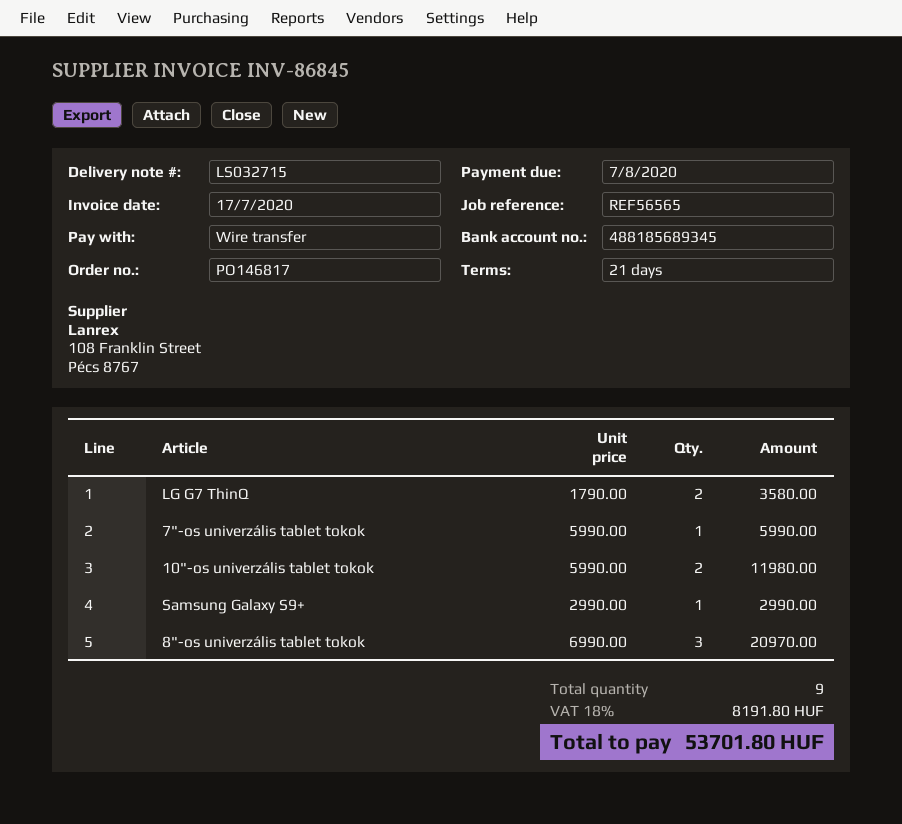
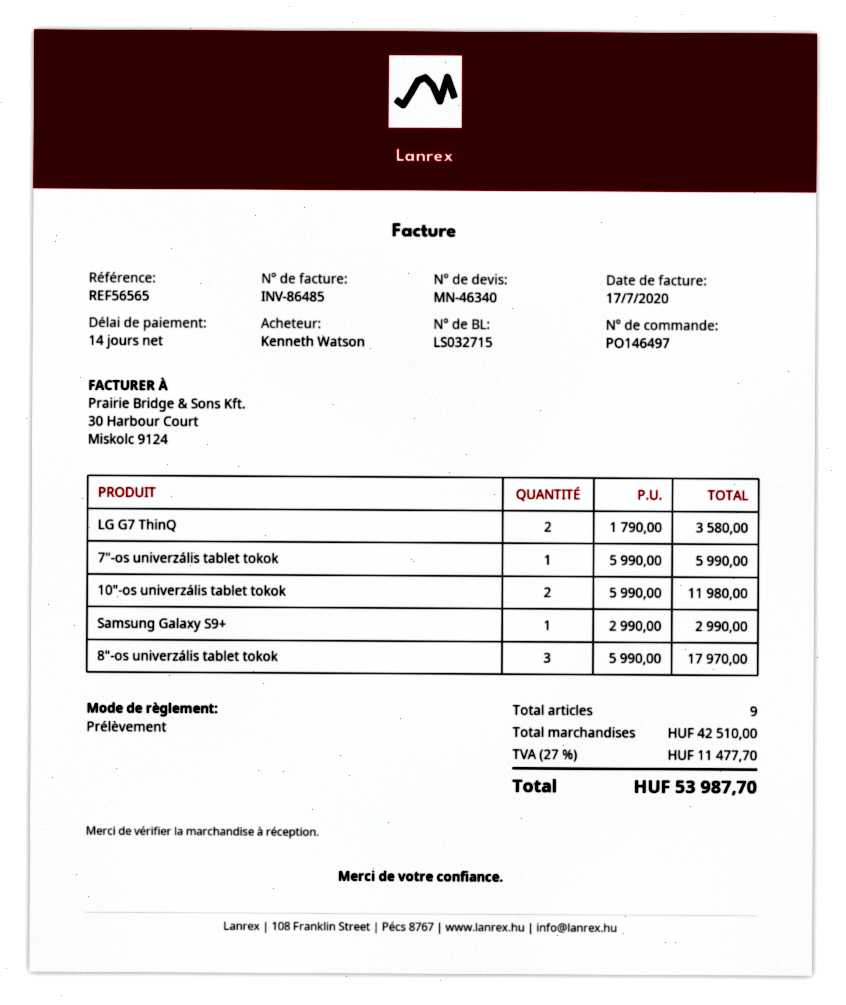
order number: PO146817 -> PO146497
invoice number: INV-86845 -> INV-86485
payment terms: 21 days -> 14 days
payment method: bank transfer -> direct debit
8"-os univerzális tablet tokok: 3 x 6990.00 = 20970.00 -> 3 x 5990.00 = 17970.00
tax: 18% = 8191.80 -> 27% = 11477.70
total: 53701.80 -> 53987.70

